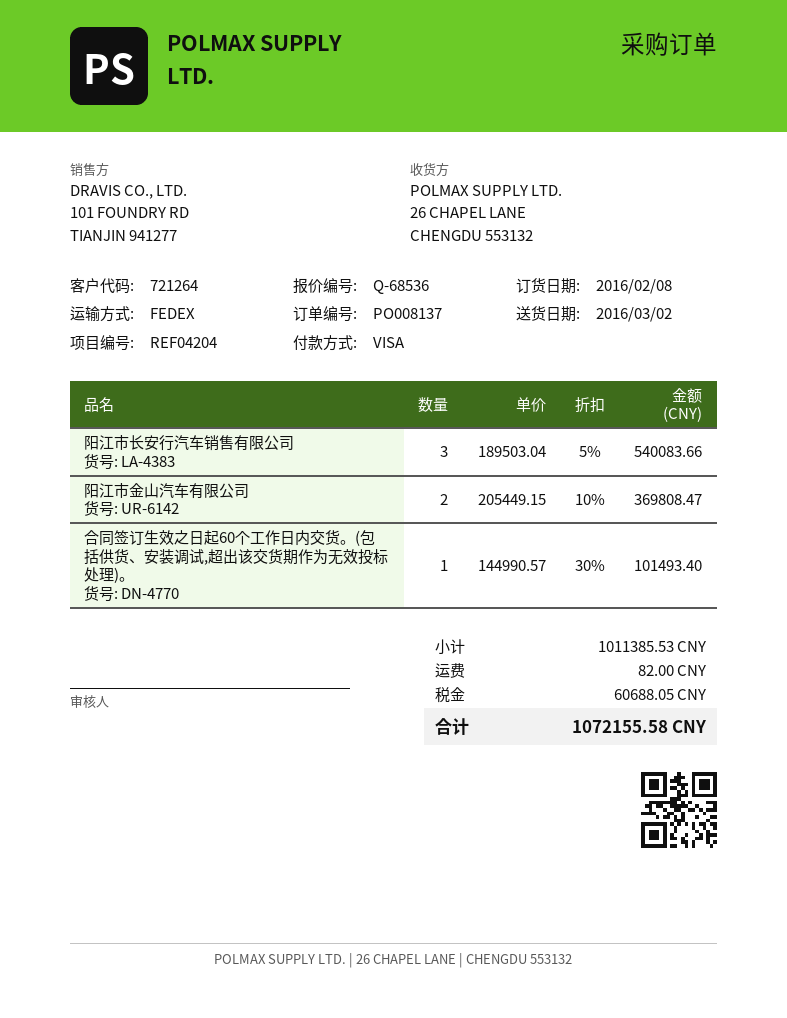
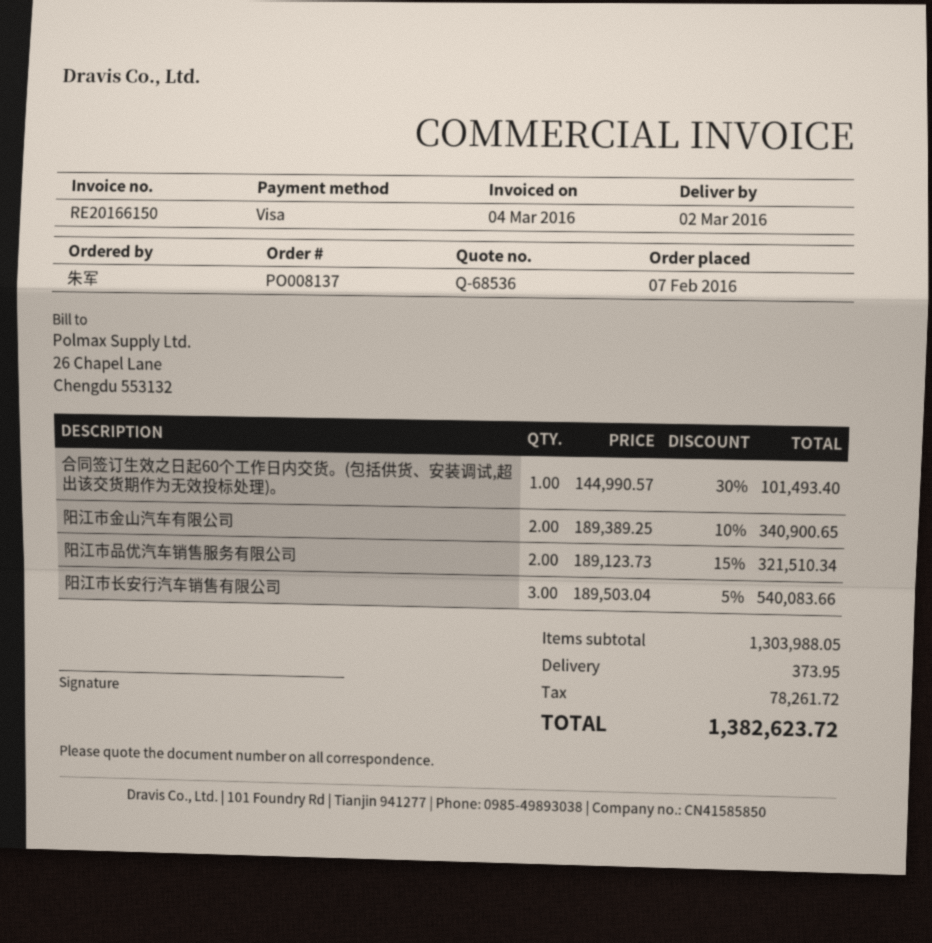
order date: 2016-02-08 -> 2016-02-07
阳江市金山汽车有限公司: 2 x 205449.15 - 10% = 369808.47 -> 2 x 189389.25 - 10% = 340900.65
阳江市品优汽车销售服务有限公司: none -> 2 x 189123.73 - 15% = 321510.34
subtotal: 1011385.53 -> 1303988.05
shipping: 82.00 -> 373.95
tax: 60688.05 -> 78261.72
total: 1072155.58 -> 1382623.72

